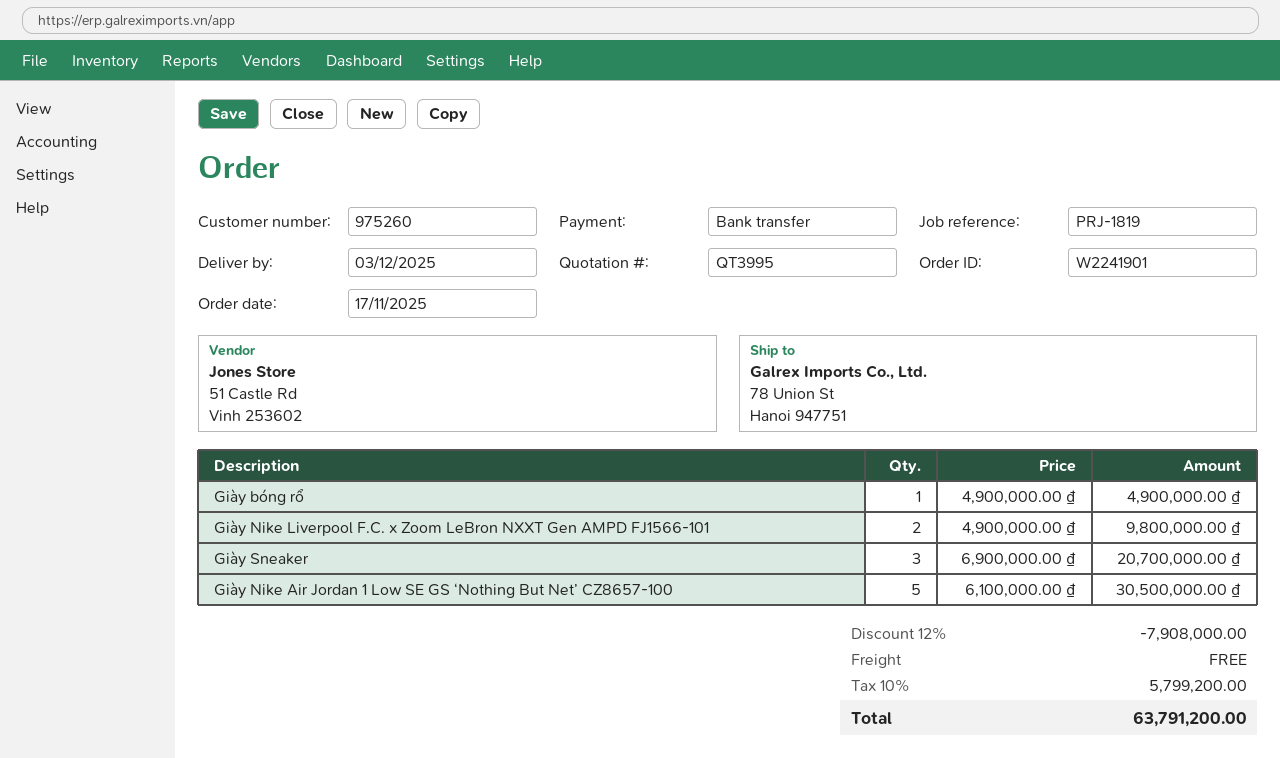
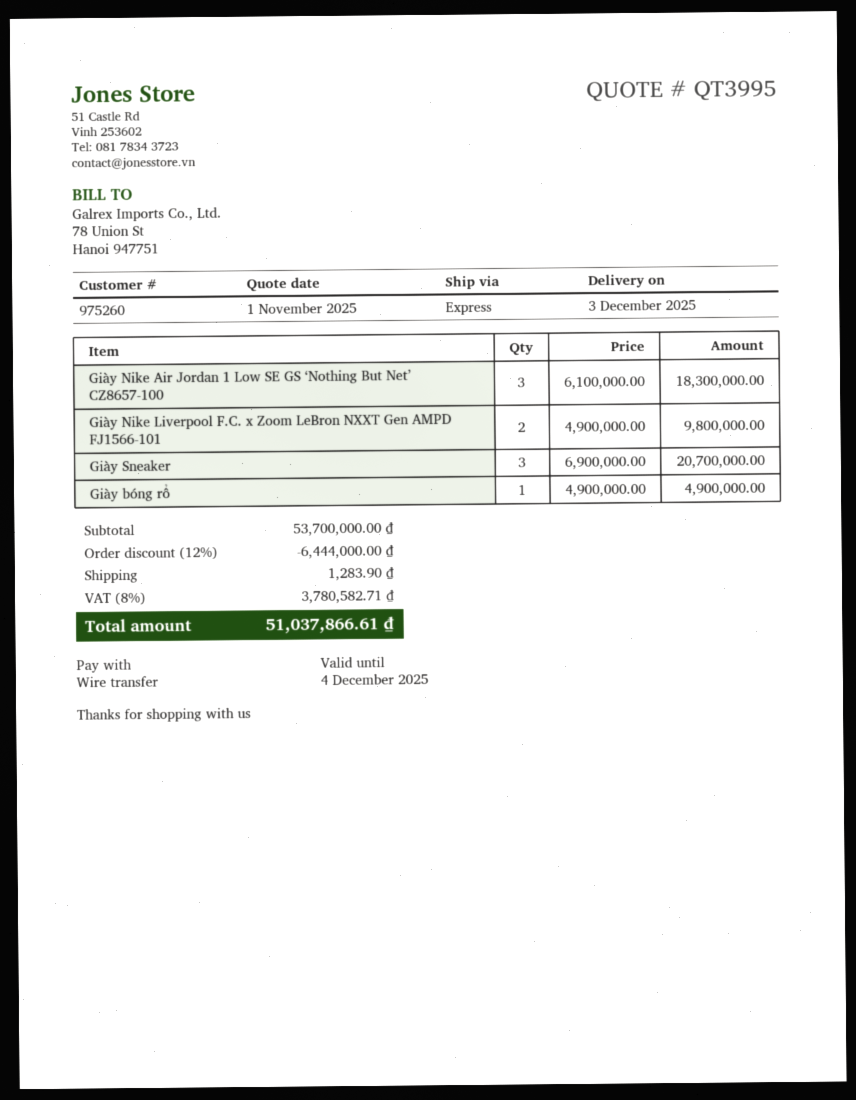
Giày Nike Air Jordan 1 Low SE GS ‘Nothing But Net’ CZ8657-100: 5 x 6100000.00 = 30500000.00 -> 3 x 6100000.00 = 18300000.00
discount: 12% = 7908000.00 -> 12% = 6444000.00
shipping: 0.00 -> 1283.90
tax: 10% = 5799200.00 -> 8% = 3780582.71
total: 63791200.00 -> 51037866.61

